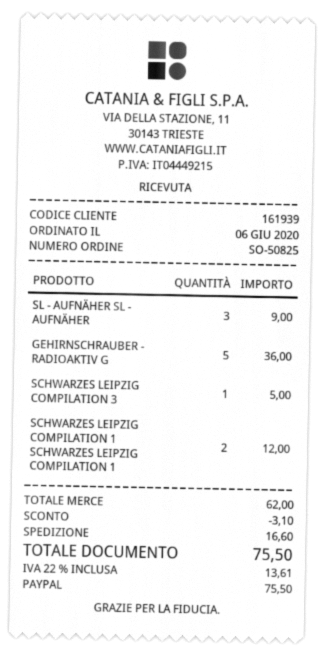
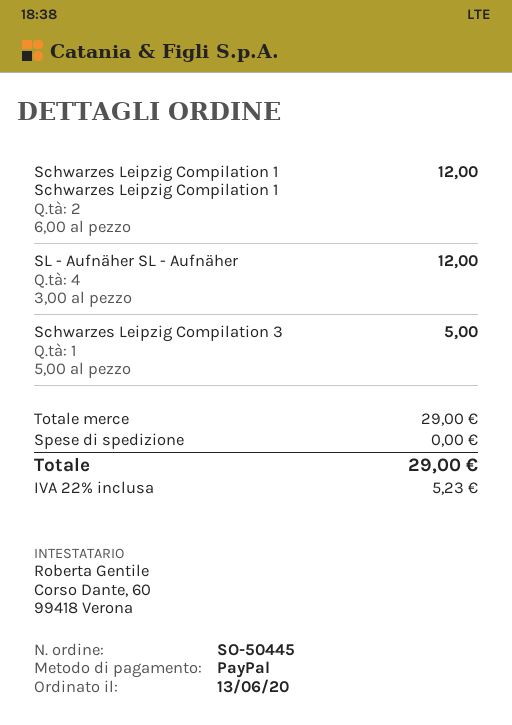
order number: SO-50825 -> SO-50445
order date: 2020-06-06 -> 2020-06-13
SL - AUFNÄHER SL - AUFNÄHER: 3 for 9.00 -> 4 for 12.00
GEHIRNSCHRAUBER - RADIOAKTIV G: 5 for 36.00 -> none
subtotal: 62.00 -> 29.00
discount: 3.10 -> none
shipping: 16.60 -> 0.00
tax: 22% = 13.61 -> 22% = 5.23
total: 75.50 -> 29.00

